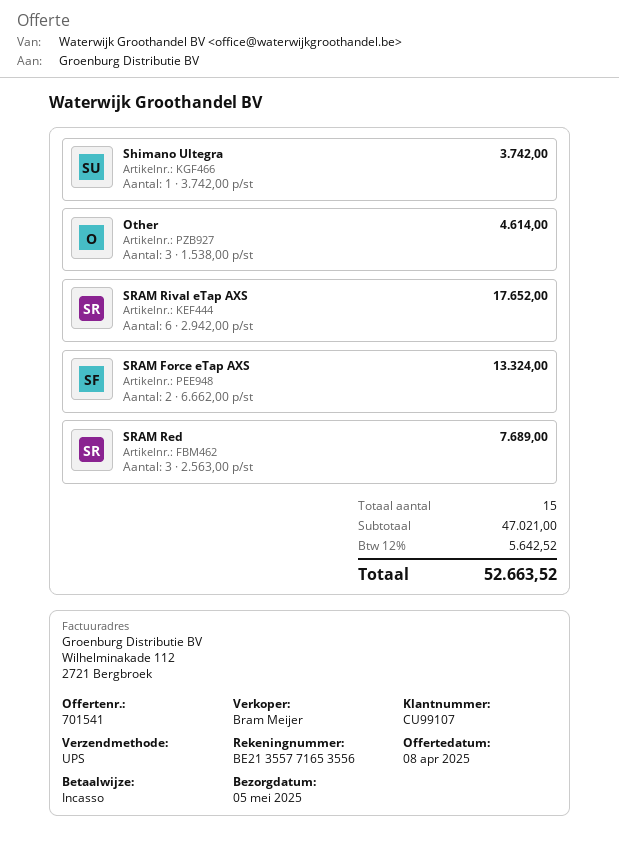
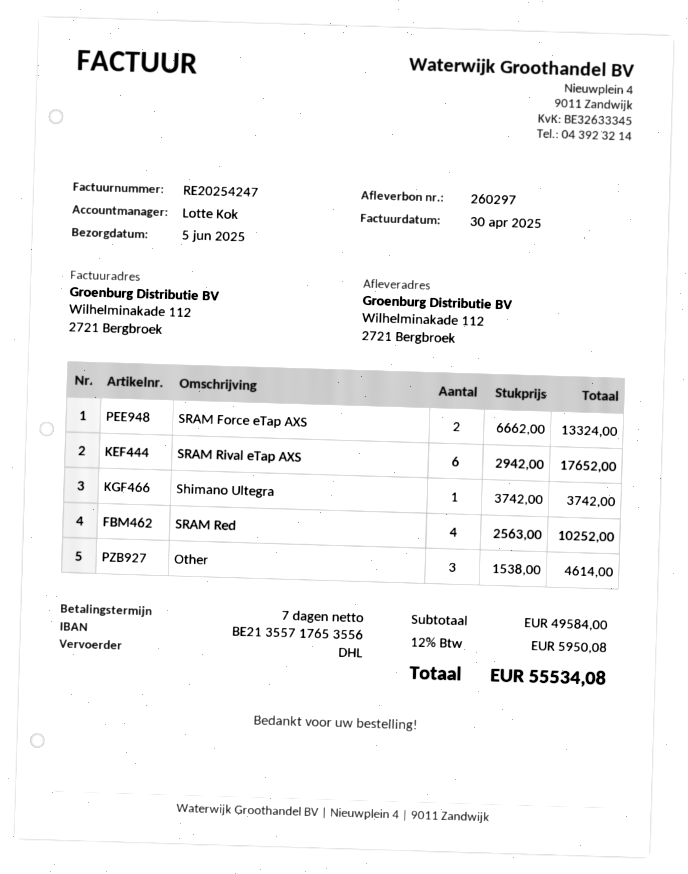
delivery date: 2025-05-05 -> 2025-06-05
sales rep: Bram Meijer -> Lotte Kok
bank account: BE21355771653556 -> BE21355717653556
shipping method: UPS -> DHL
SRAM Red: 3 x 2563.00 = 7689.00 -> 4 x 2563.00 = 10252.00
subtotal: 47021.00 -> 49584.00
tax: 12% = 5642.52 -> 12% = 5950.08
total: 52663.52 -> 55534.08

